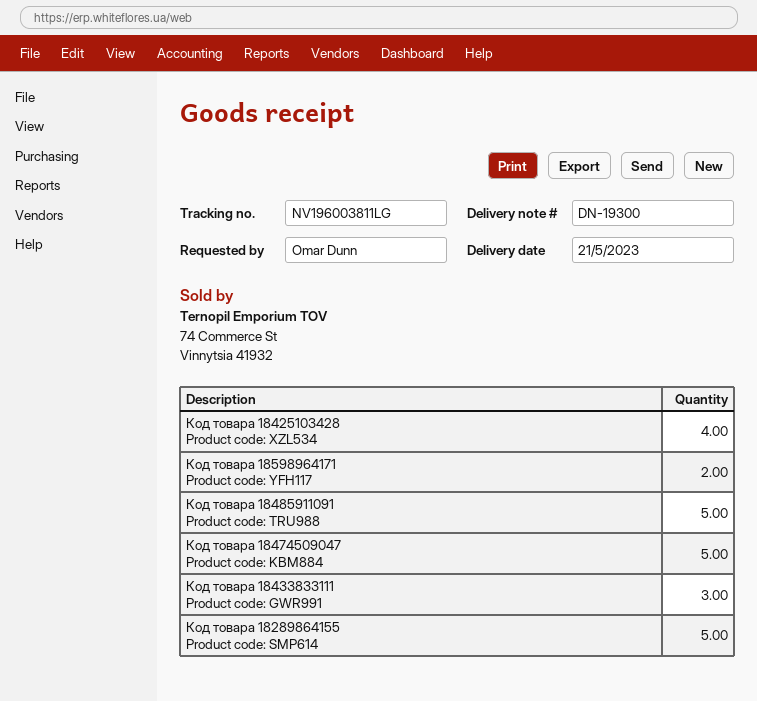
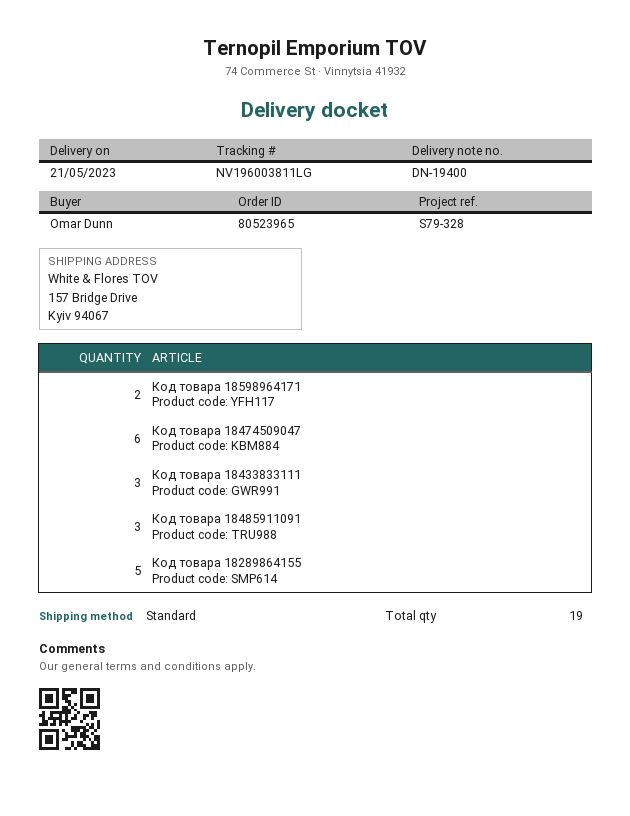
delivery note number: DN-19300 -> DN-19400
Код товара 18425103428: 4 -> none
Код товара 18485911091: 5 -> 3
Код товара 18474509047: 5 -> 6

